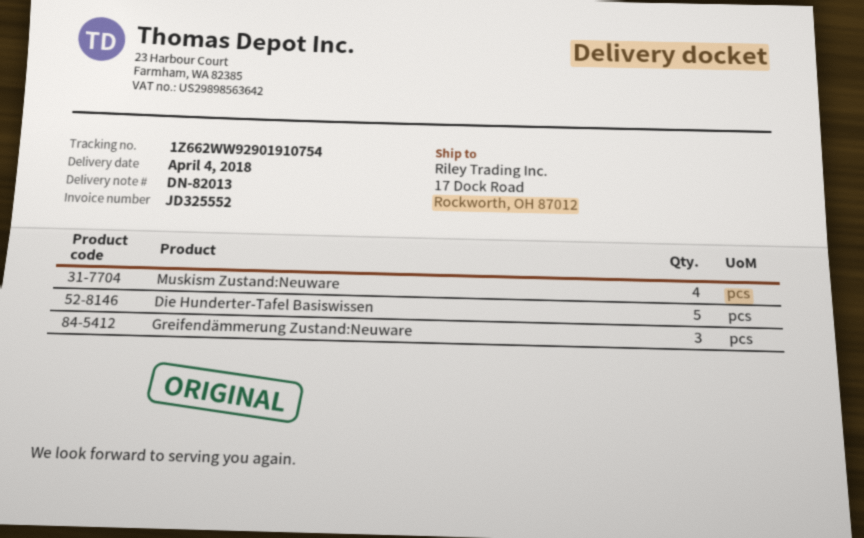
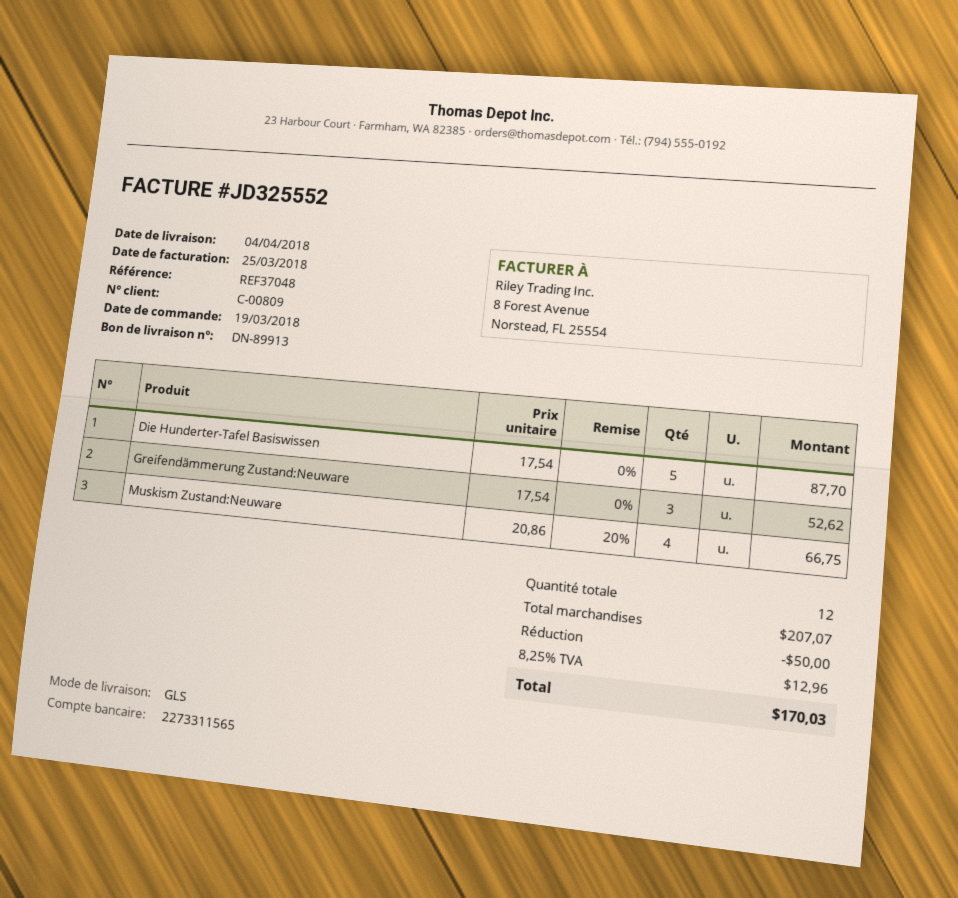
delivery note number: DN-82013 -> DN-89913

